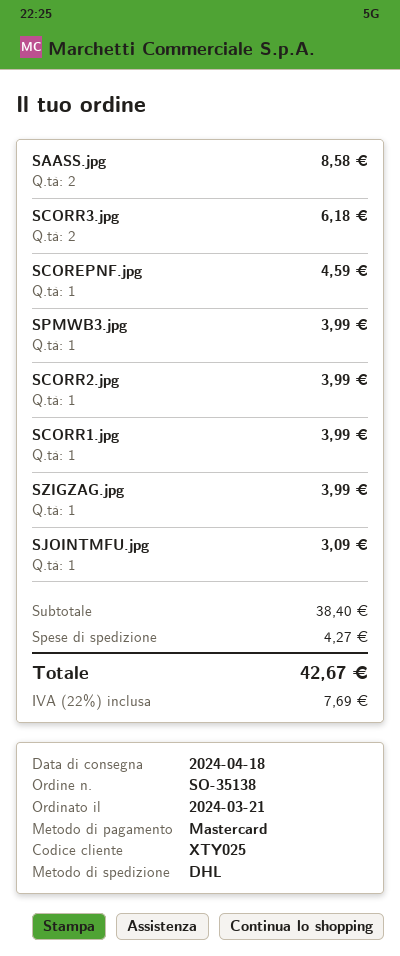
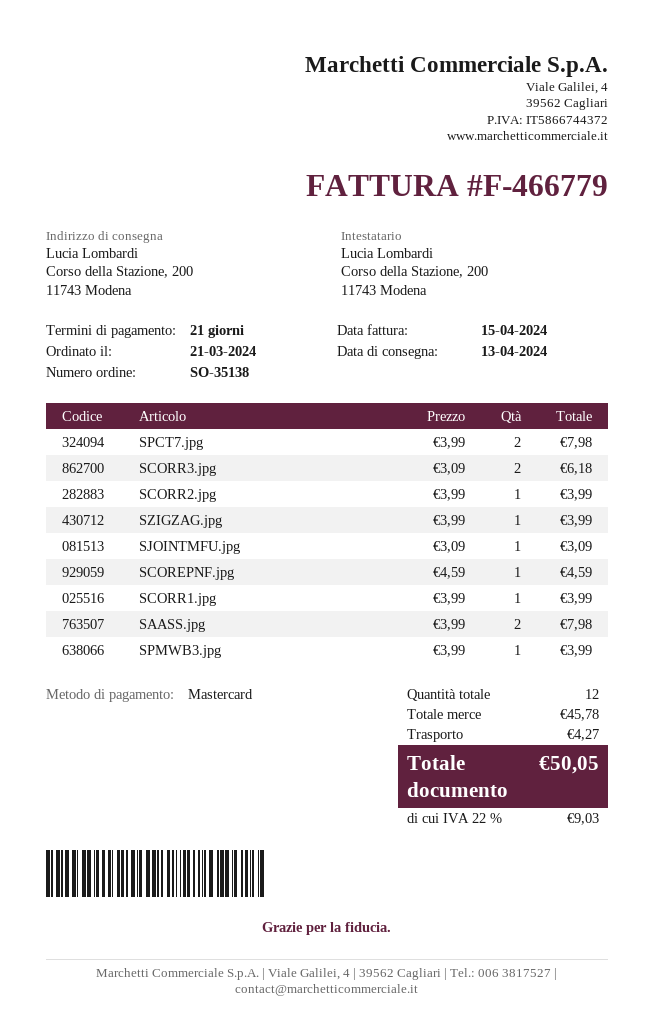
delivery date: 2024-04-18 -> 2024-04-13
SAASS.jpg: 2 for 8.58 -> 2 for 7.98
SPCT7.jpg: none -> 2 for 7.98
subtotal: 38.40 -> 45.78
tax: 22% = 7.69 -> 22% = 9.03
total: 42.67 -> 50.05

